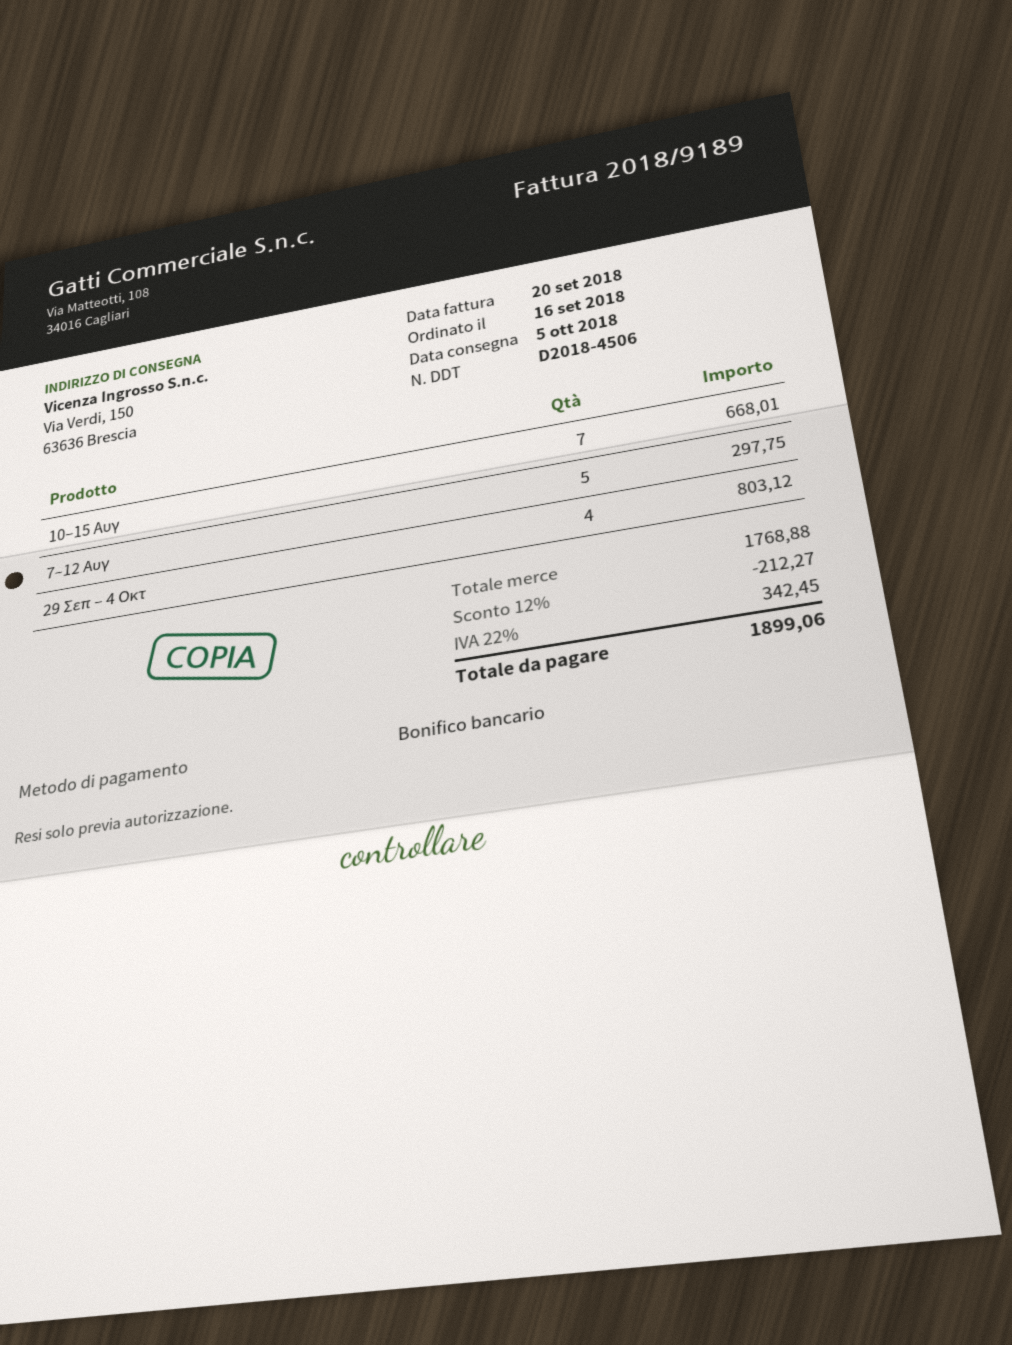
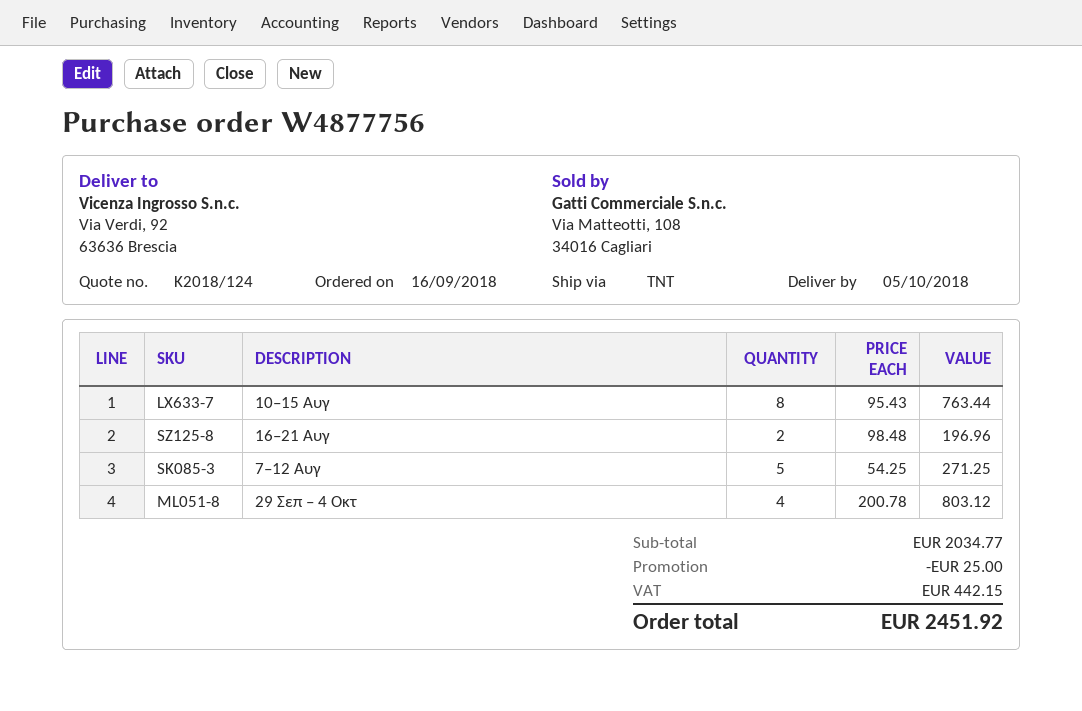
ship to: Via Verdi, 150, 63636 Brescia -> Via Verdi, 92, 63636 Brescia
10–15 Αυγ: 7 for 668.01 -> 8 for 763.44
7–12 Αυγ: 5 for 297.75 -> 5 for 271.25
16–21 Αυγ: none -> 2 for 196.96
subtotal: 1768.88 -> 2034.77
discount: 212.27 -> 25.00
tax: 342.45 -> 442.15
total: 1899.06 -> 2451.92

